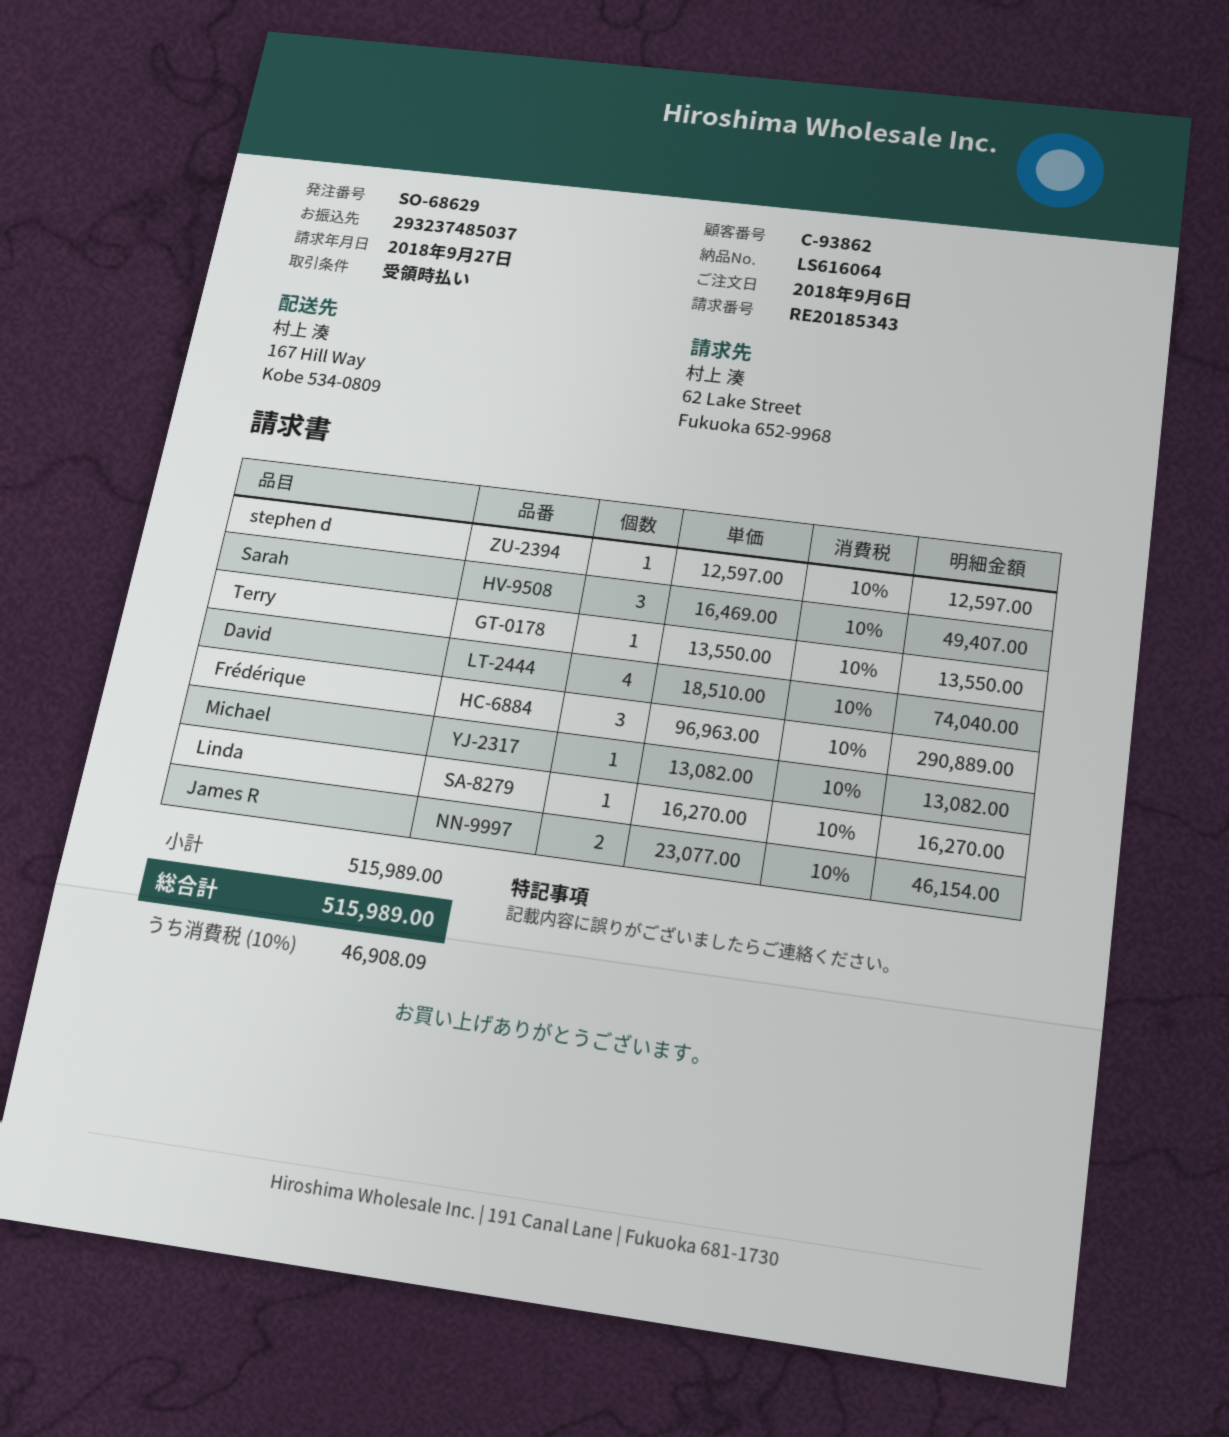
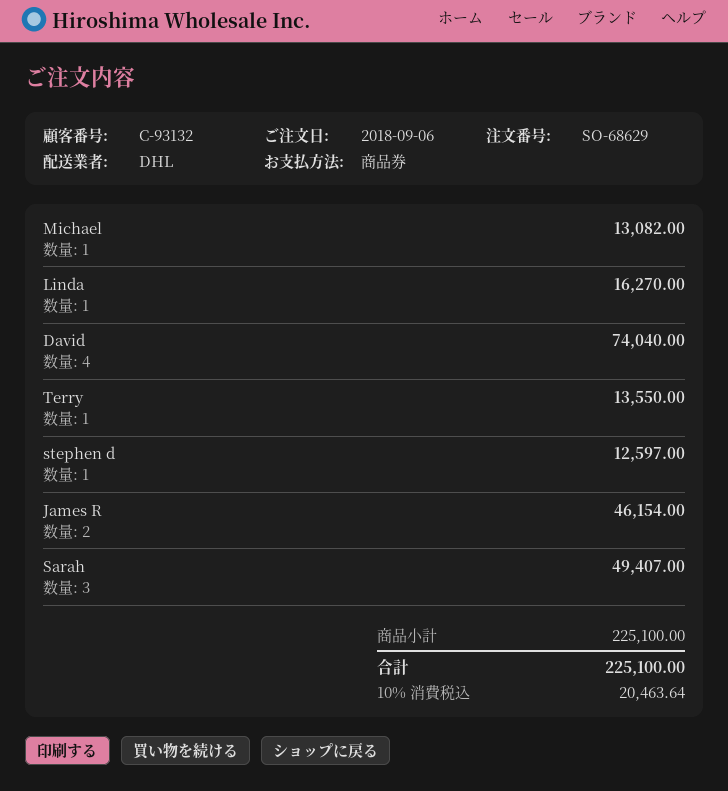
customer number: C-93862 -> C-93132
Frédérique: 3 for 290889.00 -> none
subtotal: 515989.00 -> 225100.00
tax: 10% = 46908.09 -> 10% = 20463.64
total: 515989.00 -> 225100.00

